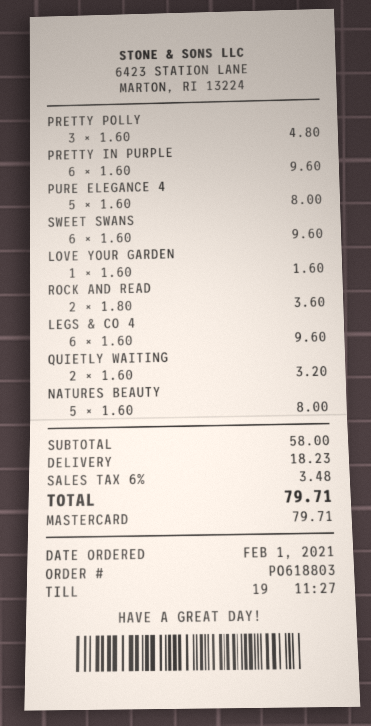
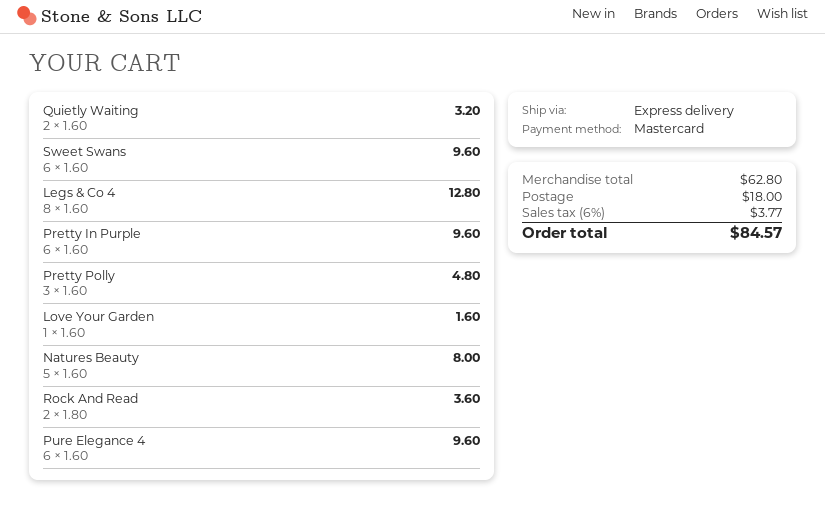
PURE ELEGANCE 4: 5 x 1.60 = 8.00 -> 6 x 1.60 = 9.60
LEGS & CO 4: 6 x 1.60 = 9.60 -> 8 x 1.60 = 12.80
subtotal: 58.00 -> 62.80
shipping: 18.23 -> 18.00
tax: 6% = 3.48 -> 6% = 3.77
total: 79.71 -> 84.57

